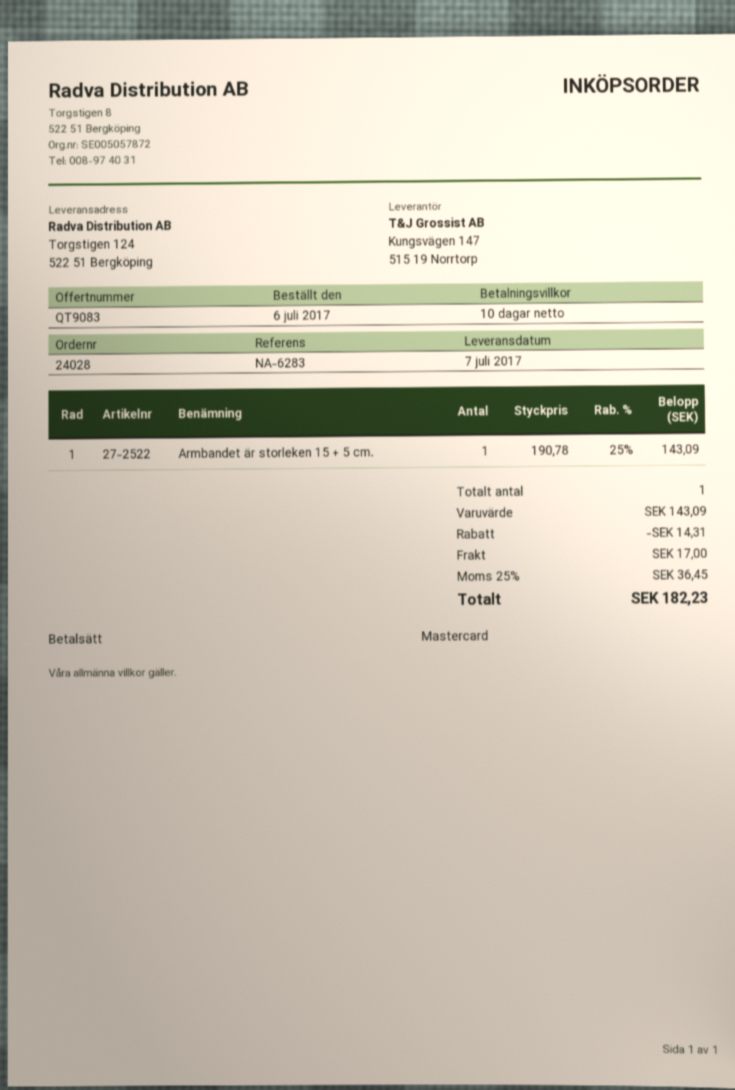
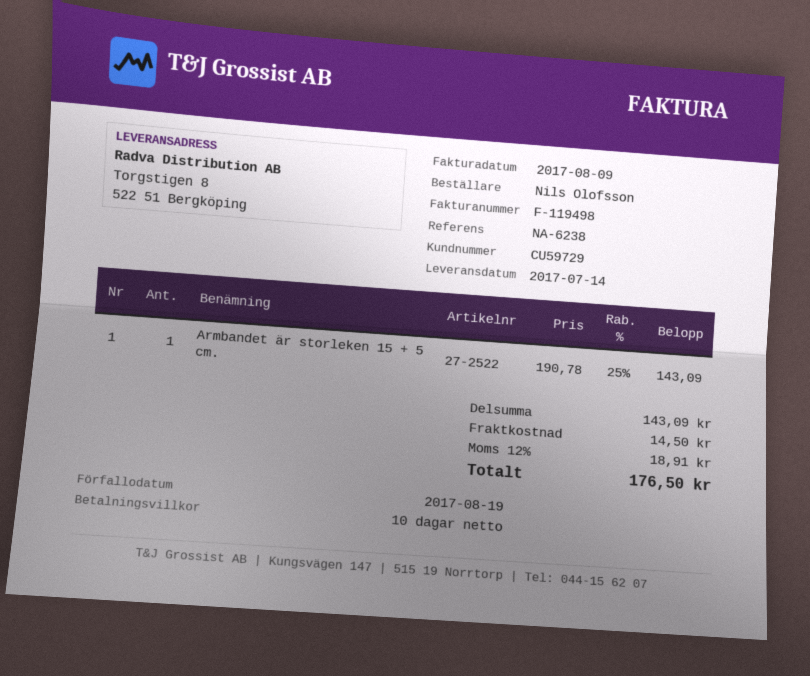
delivery date: 2017-07-07 -> 2017-07-14
reference: NA-6283 -> NA-6238
ship to: Torgstigen 124, 522 51 Bergköping -> Torgstigen 8, 522 51 Bergköping
discount: 14.31 -> none
shipping: 17.00 -> 14.50
tax: 25% = 36.45 -> 12% = 18.91
total: 182.23 -> 176.50

